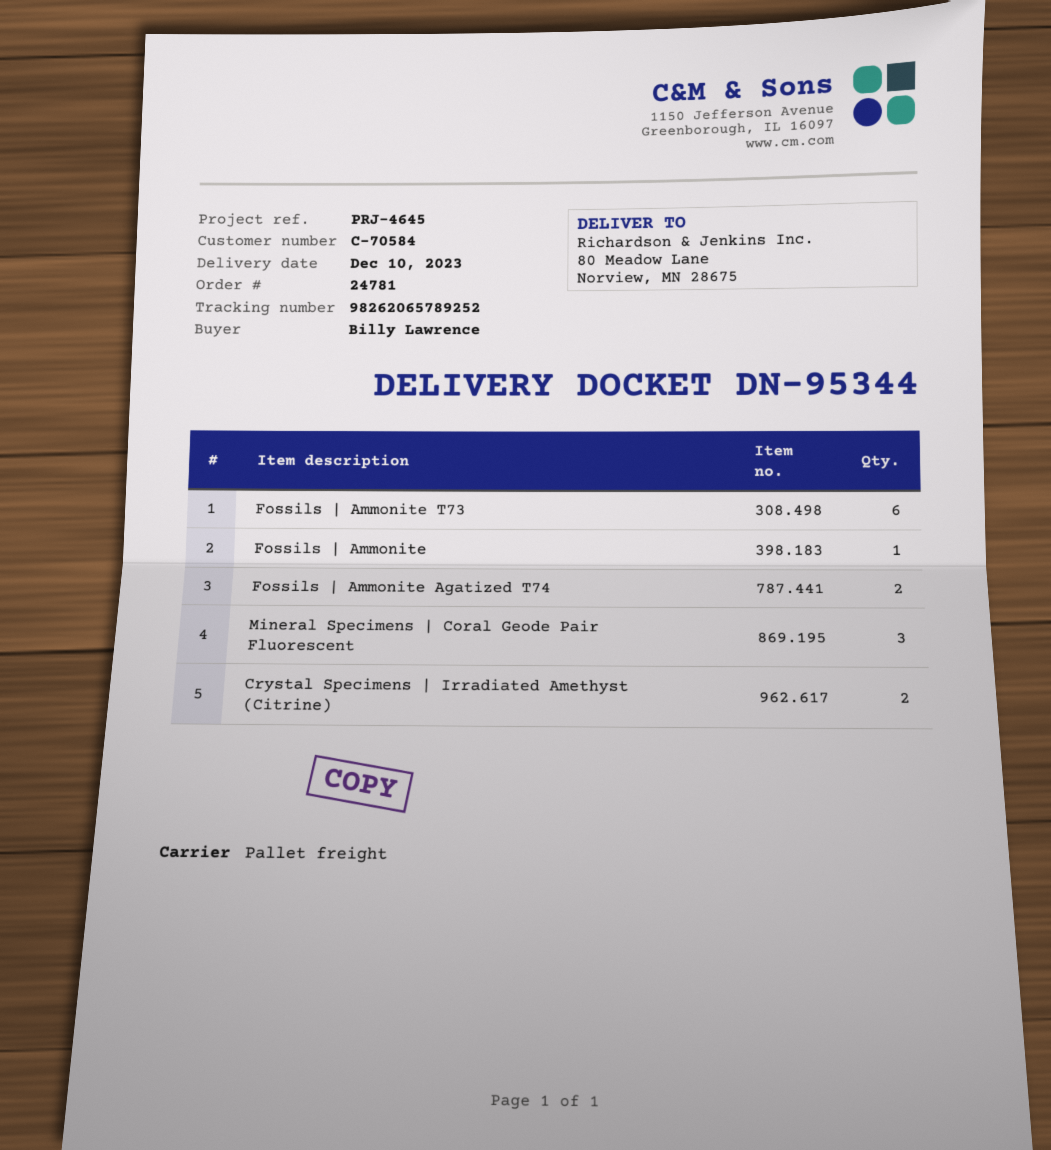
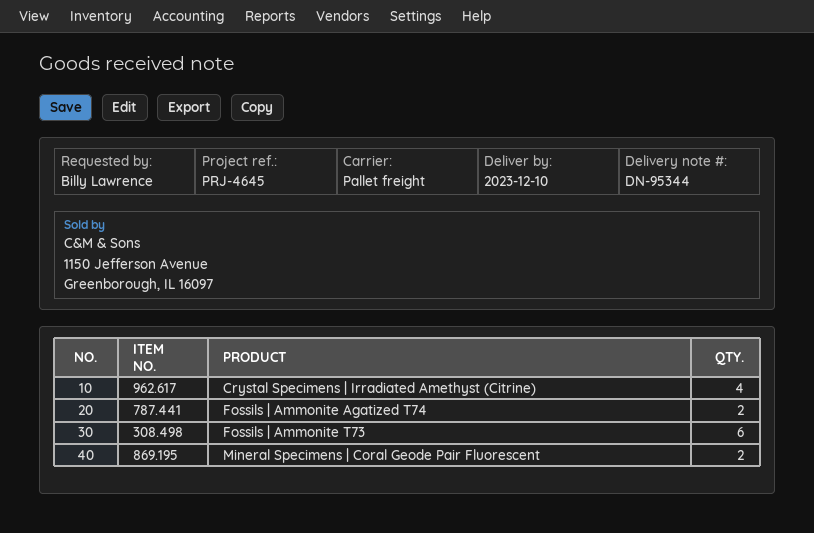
Fossils | Ammonite: 1 -> none
Mineral Specimens | Coral Geode Pair Fluorescent: 3 -> 2
Crystal Specimens | Irradiated Amethyst (Citrine): 2 -> 4

